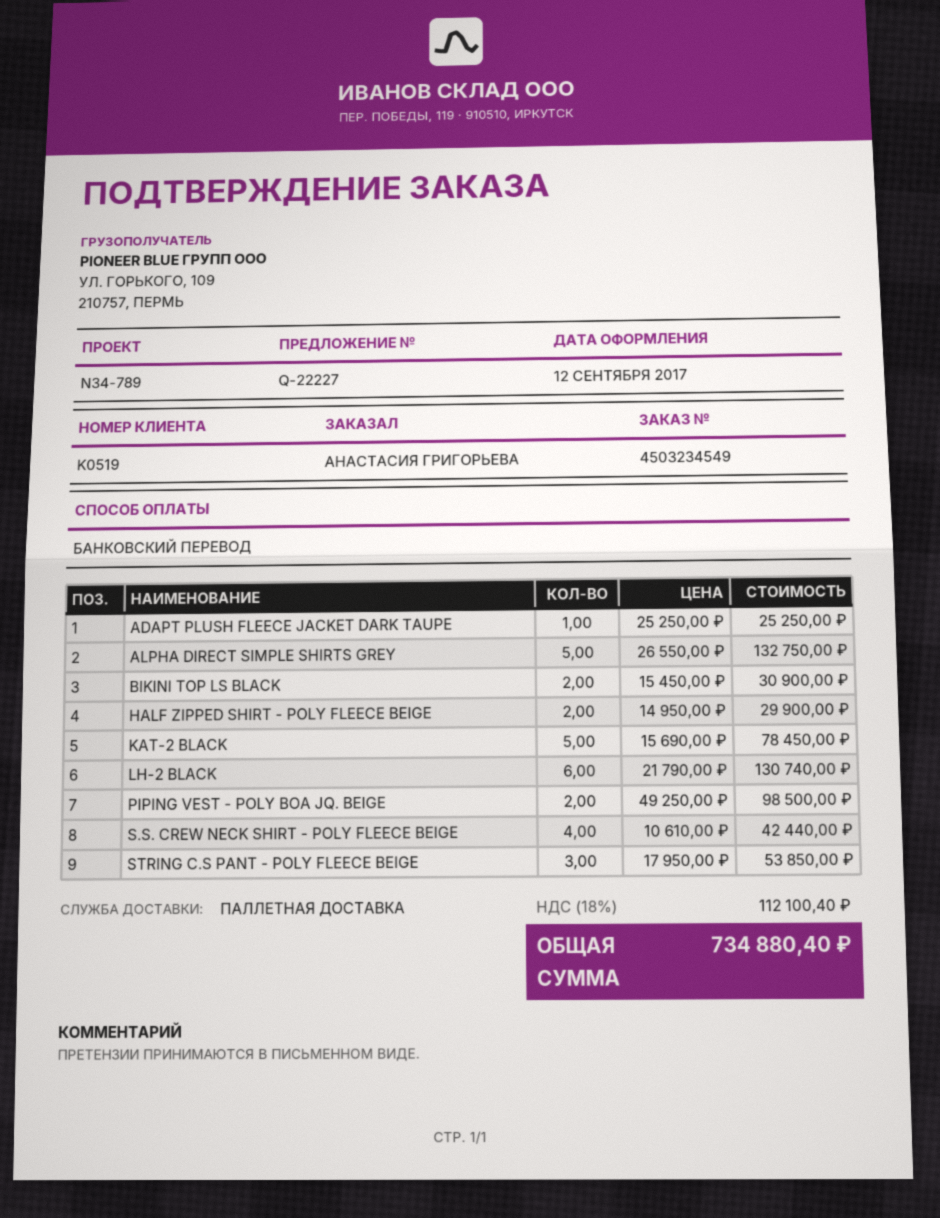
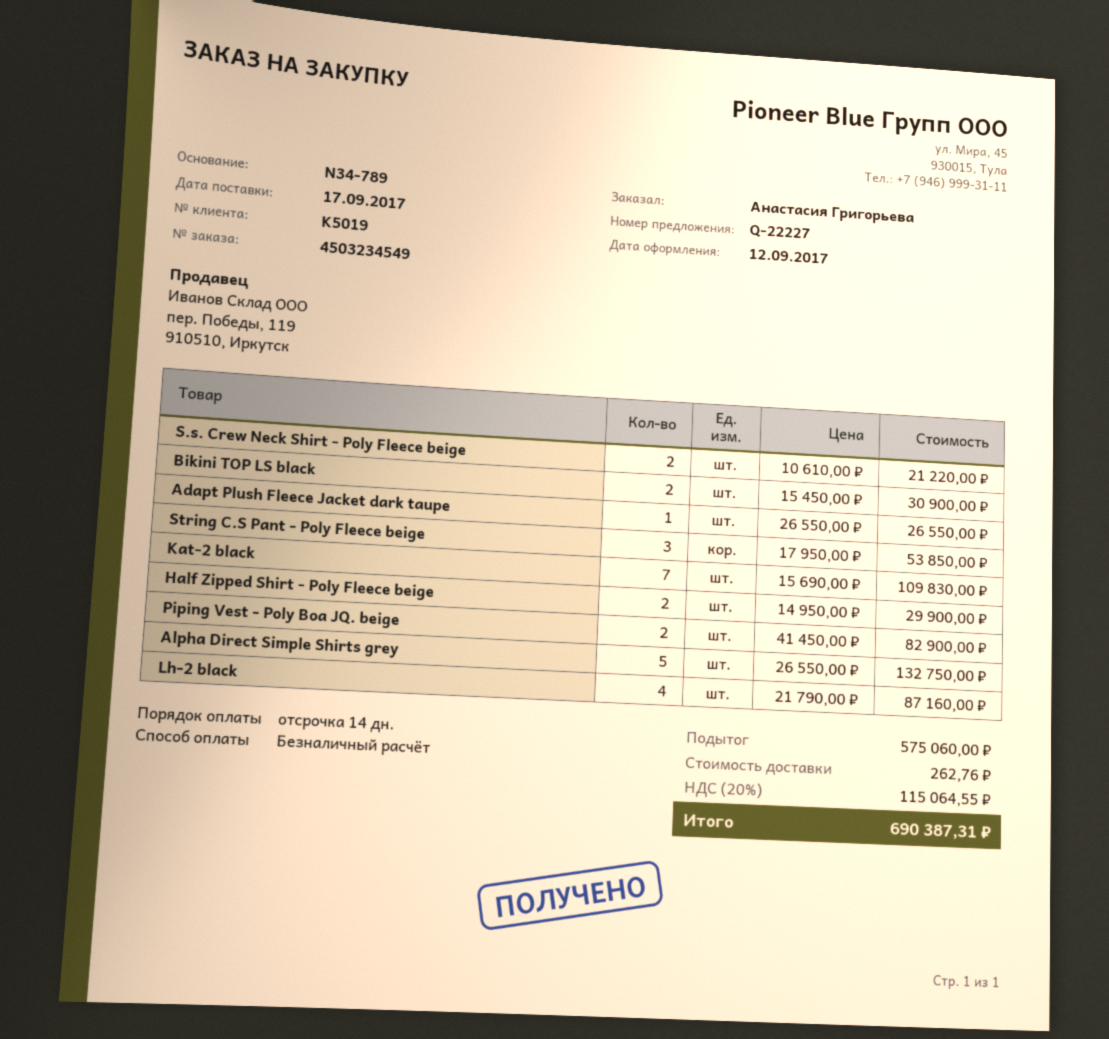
customer number: K0519 -> K5019
ADAPT PLUSH FLEECE JACKET DARK TAUPE: 1 x 25250.00 = 25250.00 -> 1 x 26550.00 = 26550.00
KAT-2 BLACK: 5 x 15690.00 = 78450.00 -> 7 x 15690.00 = 109830.00
LH-2 BLACK: 6 x 21790.00 = 130740.00 -> 4 x 21790.00 = 87160.00
PIPING VEST - POLY BOA JQ. BEIGE: 2 x 49250.00 = 98500.00 -> 2 x 41450.00 = 82900.00
S.S. CREW NECK SHIRT - POLY FLEECE BEIGE: 4 x 10610.00 = 42440.00 -> 2 x 10610.00 = 21220.00
shipping: none -> 262.76
tax: 18% = 112100.40 -> 20% = 115064.55
total: 734880.40 -> 690387.31

